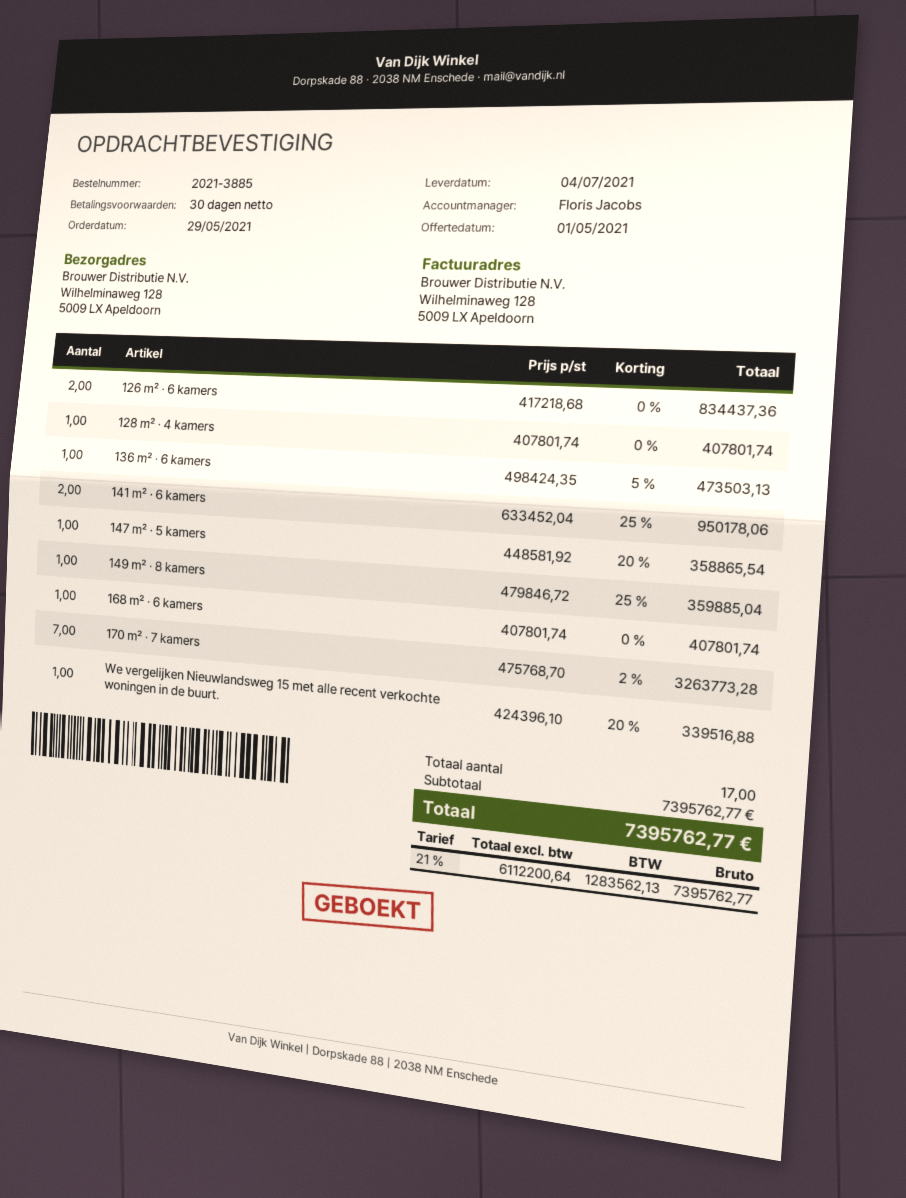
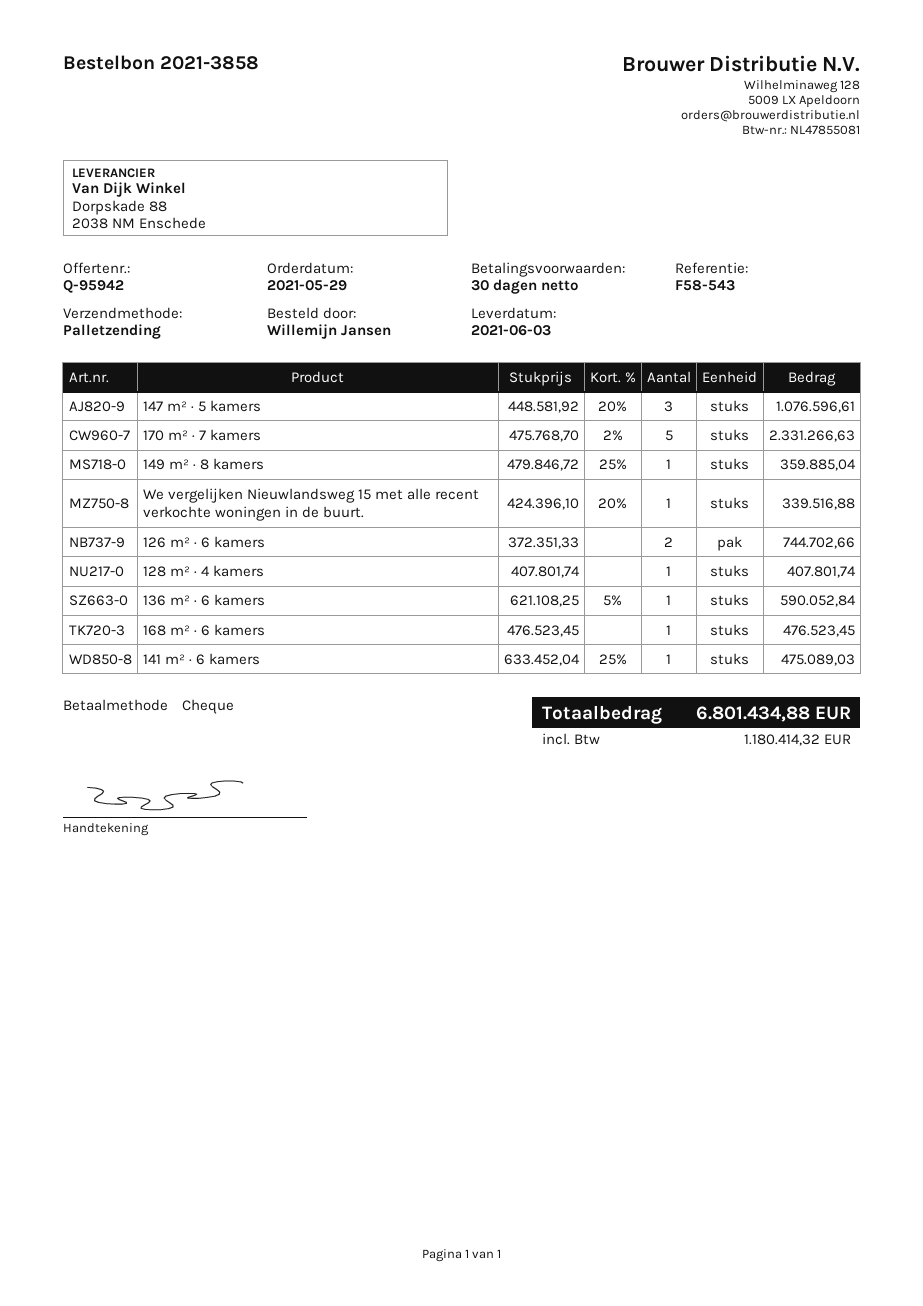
order number: 2021-3885 -> 2021-3858
delivery date: 2021-07-04 -> 2021-06-03
126 m² · 6 kamers: 2 x 417218.68 = 834437.36 -> 2 x 372351.33 = 744702.66
136 m² · 6 kamers: 1 x 498424.35 - 5% = 473503.13 -> 1 x 621108.25 - 5% = 590052.84
141 m² · 6 kamers: 2 x 633452.04 - 25% = 950178.06 -> 1 x 633452.04 - 25% = 475089.03
147 m² · 5 kamers: 1 x 448581.92 - 20% = 358865.54 -> 3 x 448581.92 - 20% = 1076596.61
168 m² · 6 kamers: 1 x 407801.74 = 407801.74 -> 1 x 476523.45 = 476523.45
170 m² · 7 kamers: 7 x 475768.70 - 2% = 3263773.28 -> 5 x 475768.70 - 2% = 2331266.63
tax: 1283562.13 -> 1180414.32
total: 7395762.77 -> 6801434.88

